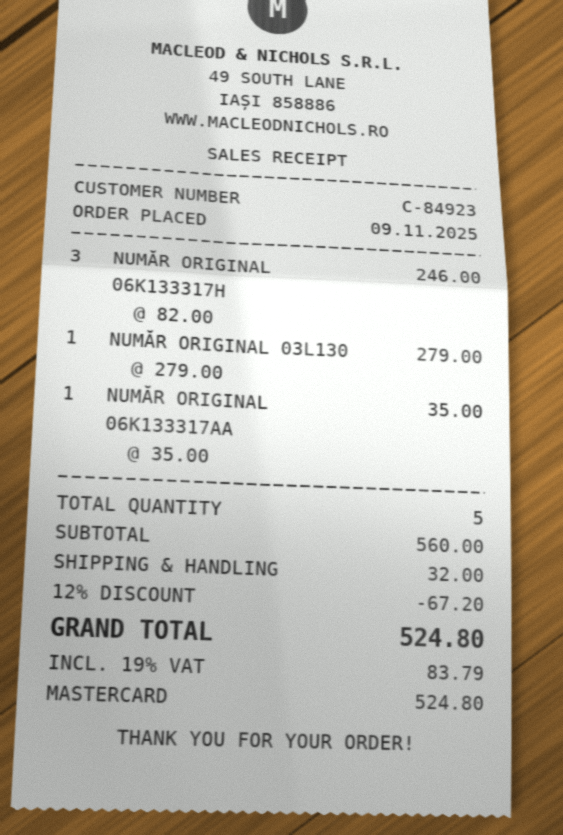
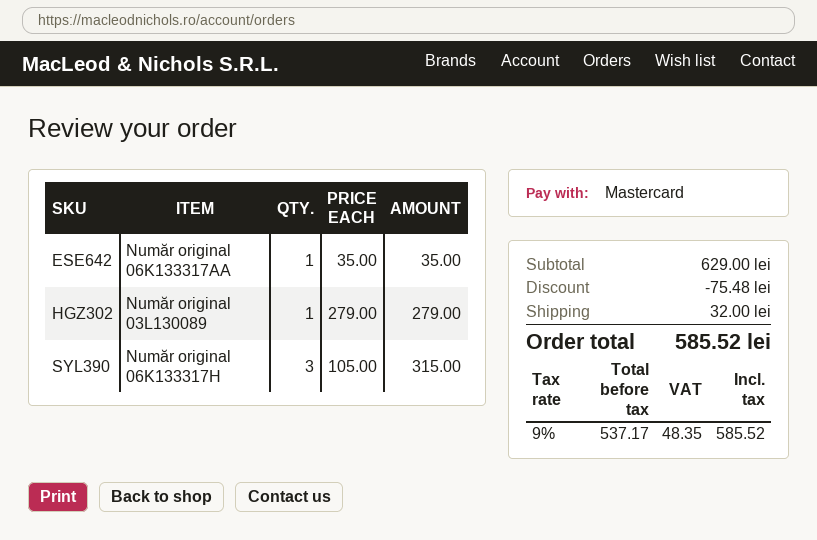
NUMĂR ORIGINAL 06K133317H: 3 x 82.00 = 246.00 -> 3 x 105.00 = 315.00
subtotal: 560.00 -> 629.00
discount: 67.20 -> 75.48
tax: 19% = 83.79 -> 9% = 48.35
total: 524.80 -> 585.52

